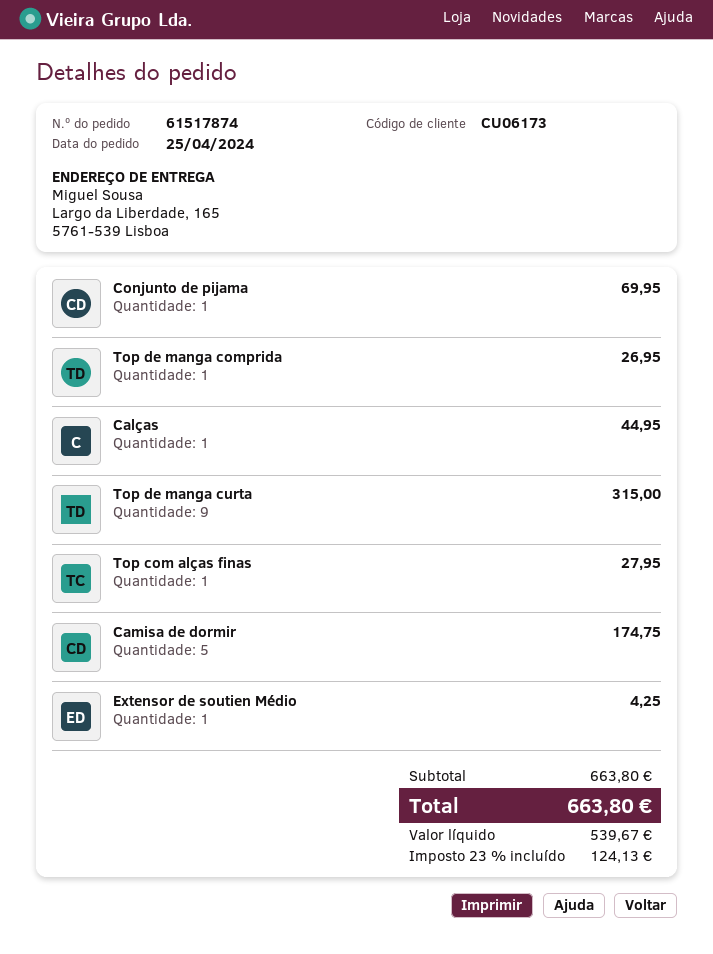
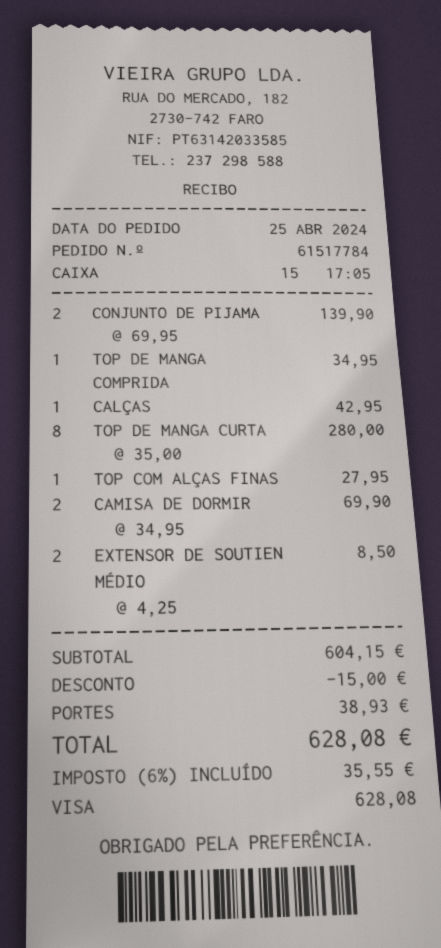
order number: 61517874 -> 61517784
Conjunto de pijama: 1 for 69.95 -> 2 for 139.90
Top de manga comprida: 1 for 26.95 -> 1 for 34.95
Calças: 1 for 44.95 -> 1 for 42.95
Top de manga curta: 9 for 315.00 -> 8 for 280.00
Camisa de dormir: 5 for 174.75 -> 2 for 69.90
Extensor de soutien Médio: 1 for 4.25 -> 2 for 8.50
subtotal: 663.80 -> 604.15
discount: none -> 15.00
shipping: none -> 38.93
tax: 23% = 124.13 -> 6% = 35.55
total: 663.80 -> 628.08

